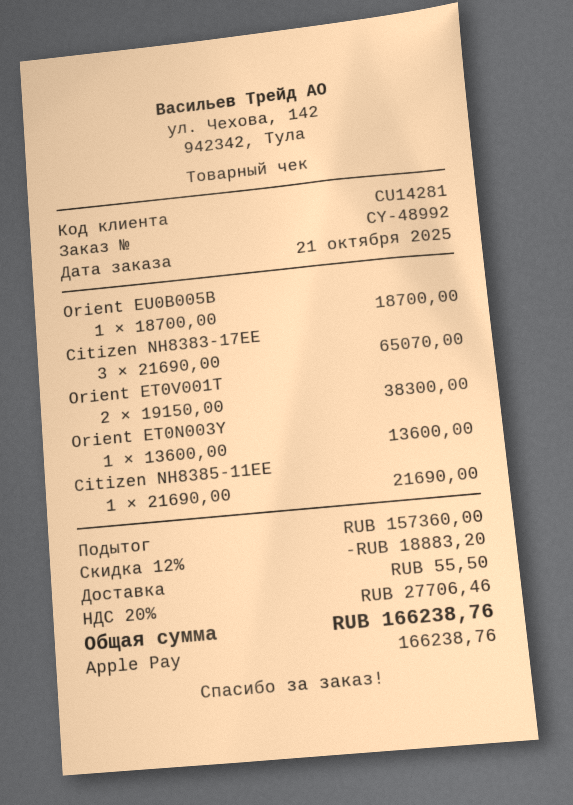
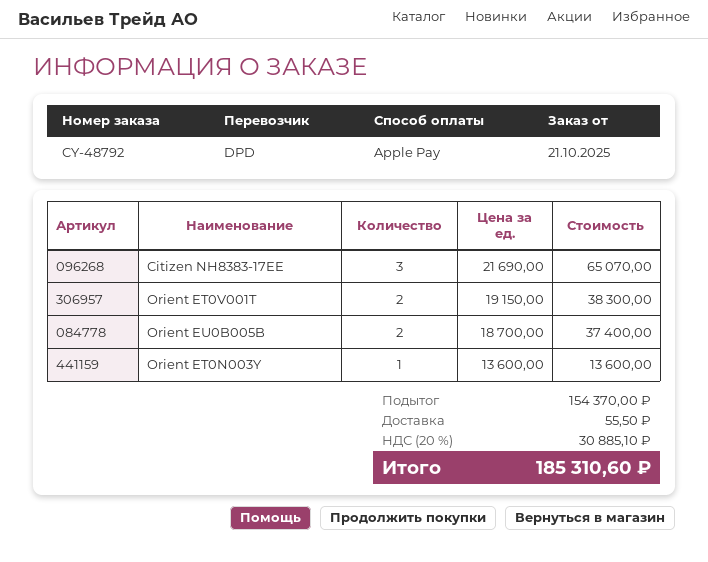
order number: CY-48992 -> CY-48792
Orient EU0B005B: 1 x 18700.00 = 18700.00 -> 2 x 18700.00 = 37400.00
Citizen NH8385-11EE: 1 x 21690.00 = 21690.00 -> none
subtotal: 157360.00 -> 154370.00
discount: 12% = 18883.20 -> none
tax: 20% = 27706.46 -> 20% = 30885.10
total: 166238.76 -> 185310.60

